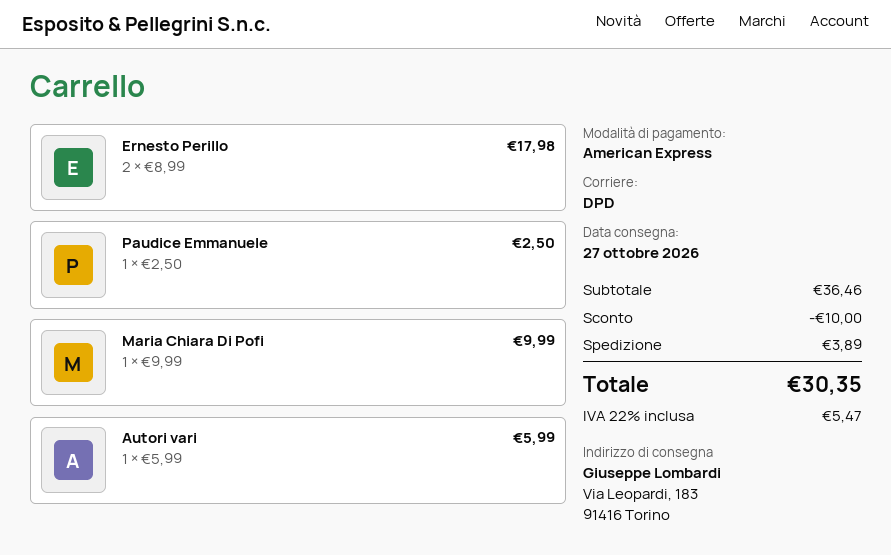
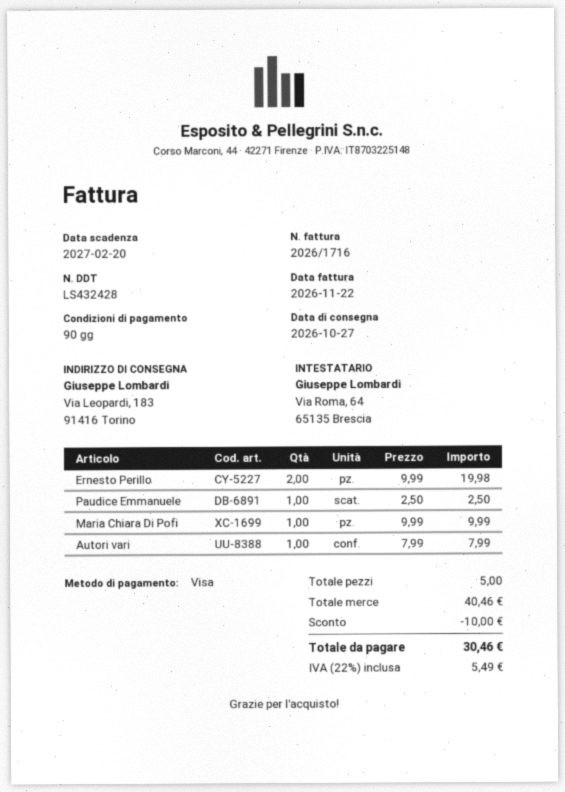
payment method: American Express -> Visa
Ernesto Perillo: 2 x 8.99 = 17.98 -> 2 x 9.99 = 19.98
Autori vari: 1 x 5.99 = 5.99 -> 1 x 7.99 = 7.99
subtotal: 36.46 -> 40.46
shipping: 3.89 -> none
tax: 22% = 5.47 -> 22% = 5.49
total: 30.35 -> 30.46

